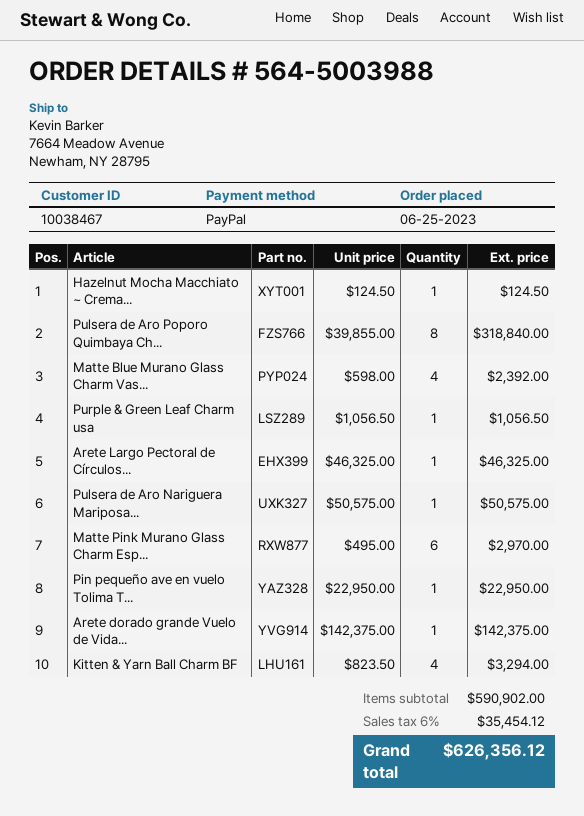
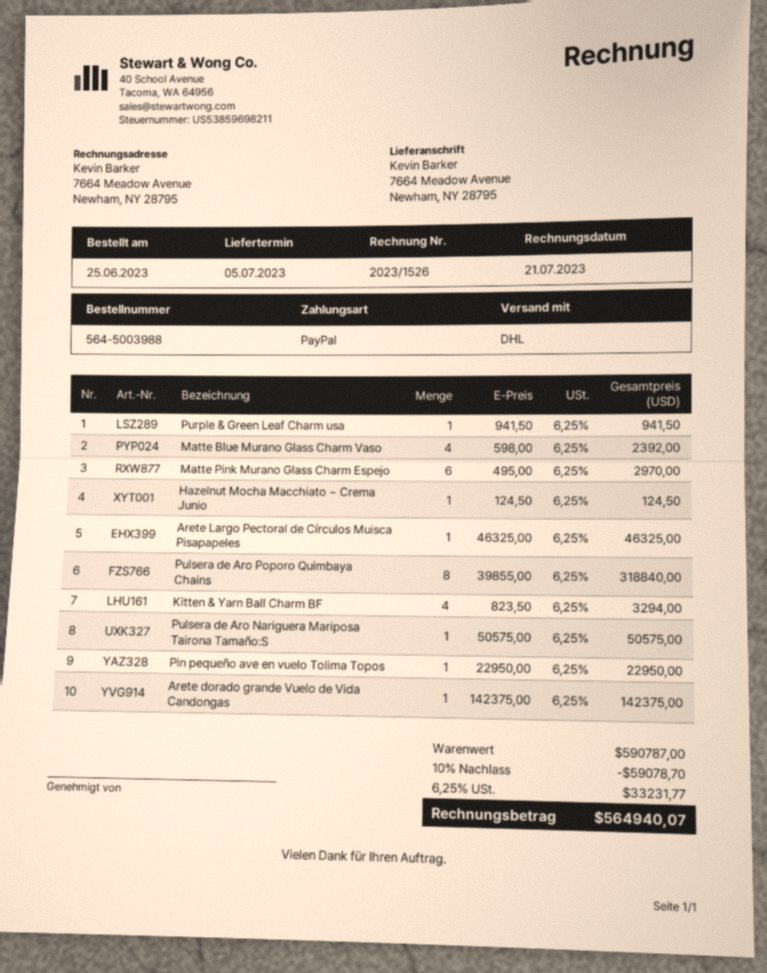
Purple & Green Leaf Charm usa: 1 x 1056.50 = 1056.50 -> 1 x 941.50 = 941.50
subtotal: 590902.00 -> 590787.00
discount: none -> 10% = 59078.70
tax: 6% = 35454.12 -> 6.25% = 33231.77
total: 626356.12 -> 564940.07

